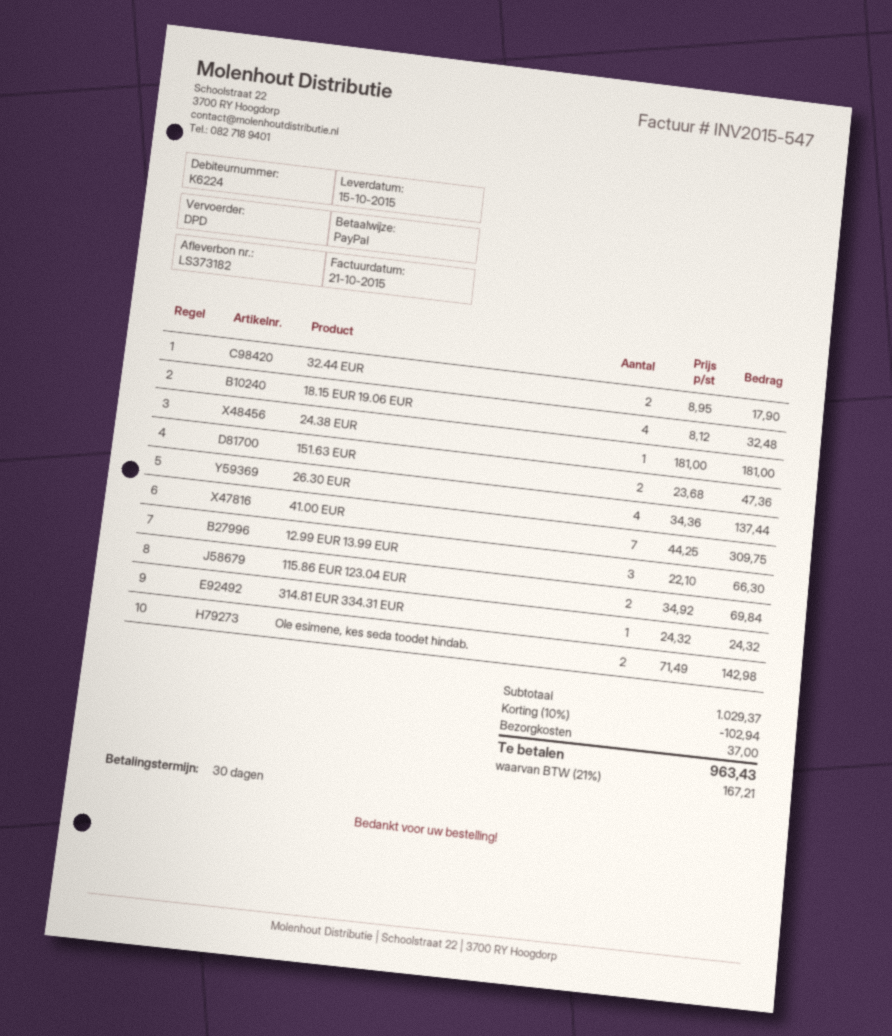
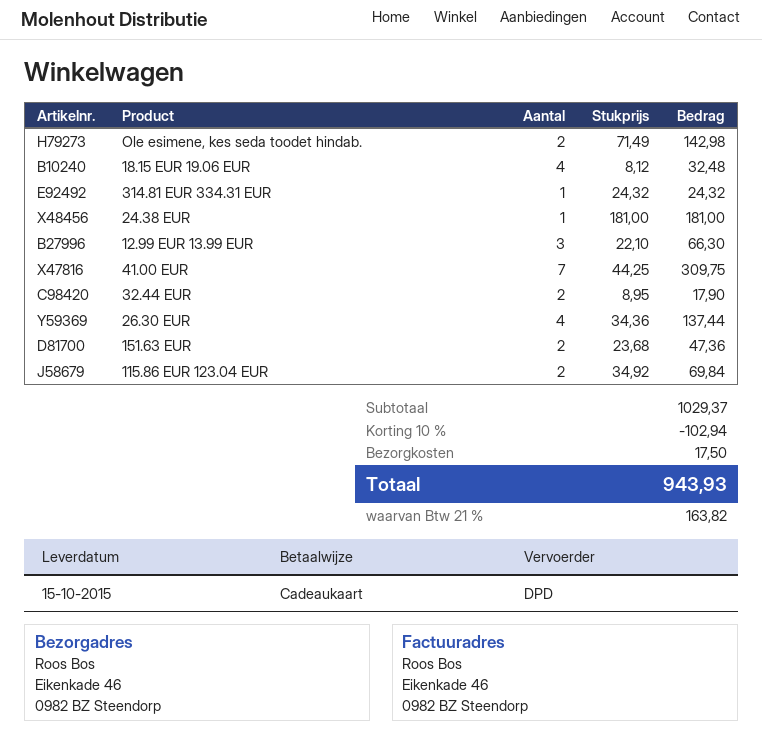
payment method: PayPal -> gift card
shipping: 37.00 -> 17.50
tax: 21% = 167.21 -> 21% = 163.82
total: 963.43 -> 943.93

